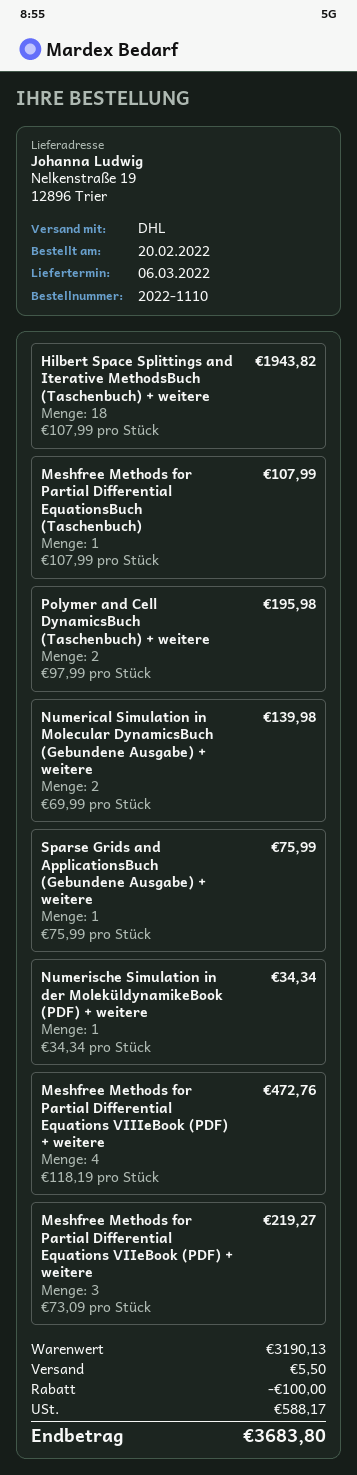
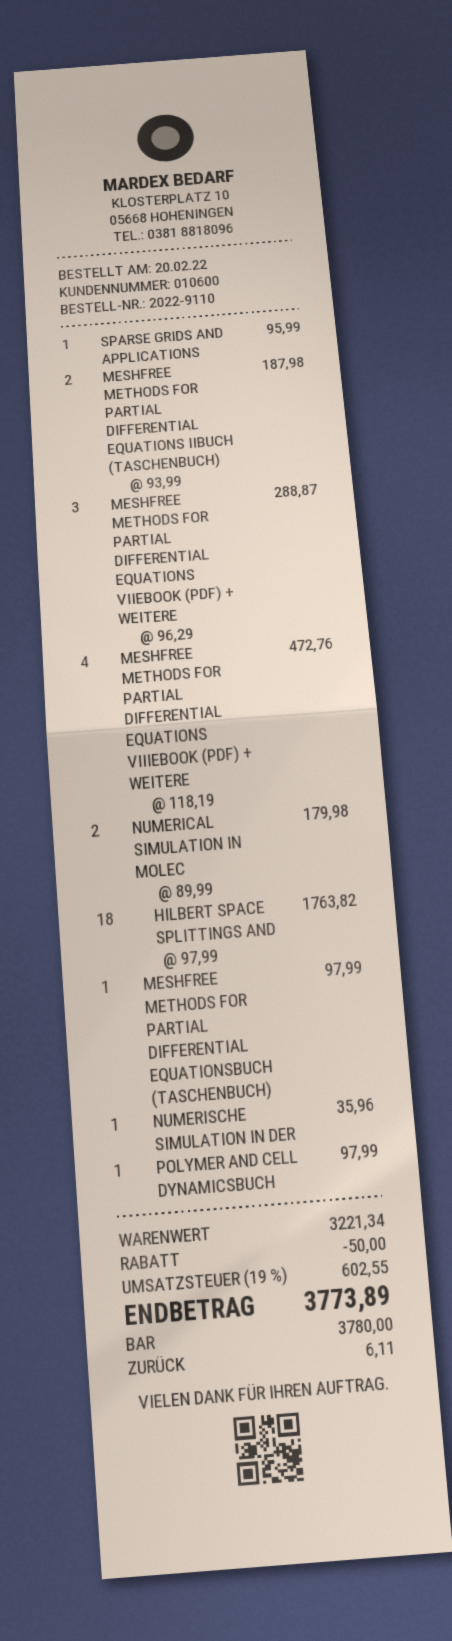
order number: 2022-1110 -> 2022-9110
Hilbert Space Splittings and Iterative MethodsBuch (Taschenbuch) + weitere: 18 x 107.99 = 1943.82 -> 18 x 97.99 = 1763.82
Meshfree Methods for Partial Differential EquationsBuch (Taschenbuch): 1 x 107.99 = 107.99 -> 1 x 97.99 = 97.99
Polymer and Cell DynamicsBuch (Taschenbuch) + weitere: 2 x 97.99 = 195.98 -> 1 x 97.99 = 97.99
Numerical Simulation in Molecular DynamicsBuch (Gebundene Ausgabe) + weitere: 2 x 69.99 = 139.98 -> 2 x 89.99 = 179.98
Sparse Grids and ApplicationsBuch (Gebundene Ausgabe) + weitere: 1 x 75.99 = 75.99 -> 1 x 95.99 = 95.99
Numerische Simulation in der MoleküldynamikeBook (PDF) + weitere: 1 x 34.34 = 34.34 -> 1 x 35.96 = 35.96
Meshfree Methods for Partial Differential Equations VIIeBook (PDF) + weitere: 3 x 73.09 = 219.27 -> 3 x 96.29 = 288.87
MESHFREE METHODS FOR PARTIAL DIFFERENTIAL EQUATIONS IIBUCH (TASCHENBUCH): none -> 2 x 93.99 = 187.98
subtotal: 3190.13 -> 3221.34
discount: 100.00 -> 50.00
shipping: 5.50 -> none
tax: 588.17 -> 602.55
total: 3683.80 -> 3773.89

